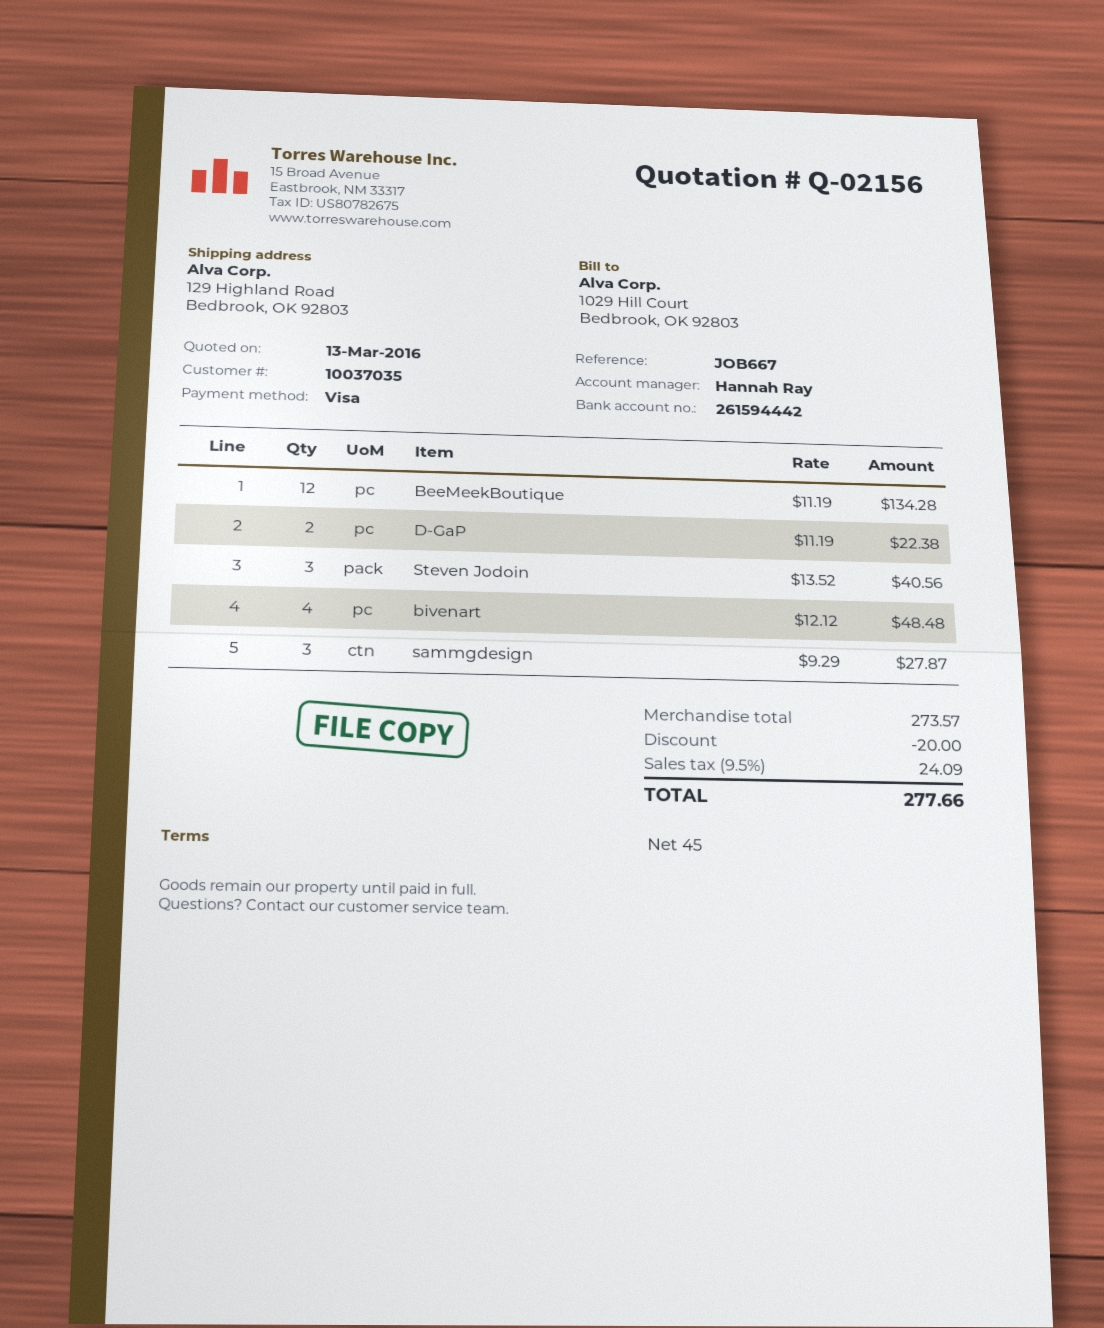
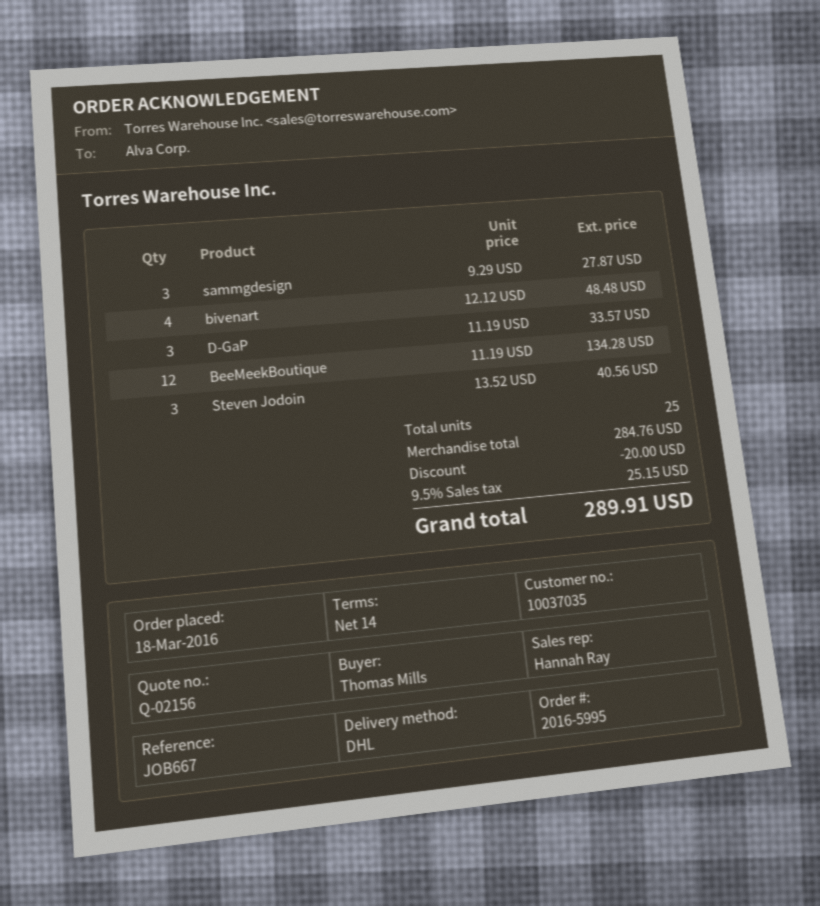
payment terms: 45 days -> 14 days
D-GaP: 2 x 11.19 = 22.38 -> 3 x 11.19 = 33.57
subtotal: 273.57 -> 284.76
tax: 9.5% = 24.09 -> 9.5% = 25.15
total: 277.66 -> 289.91

